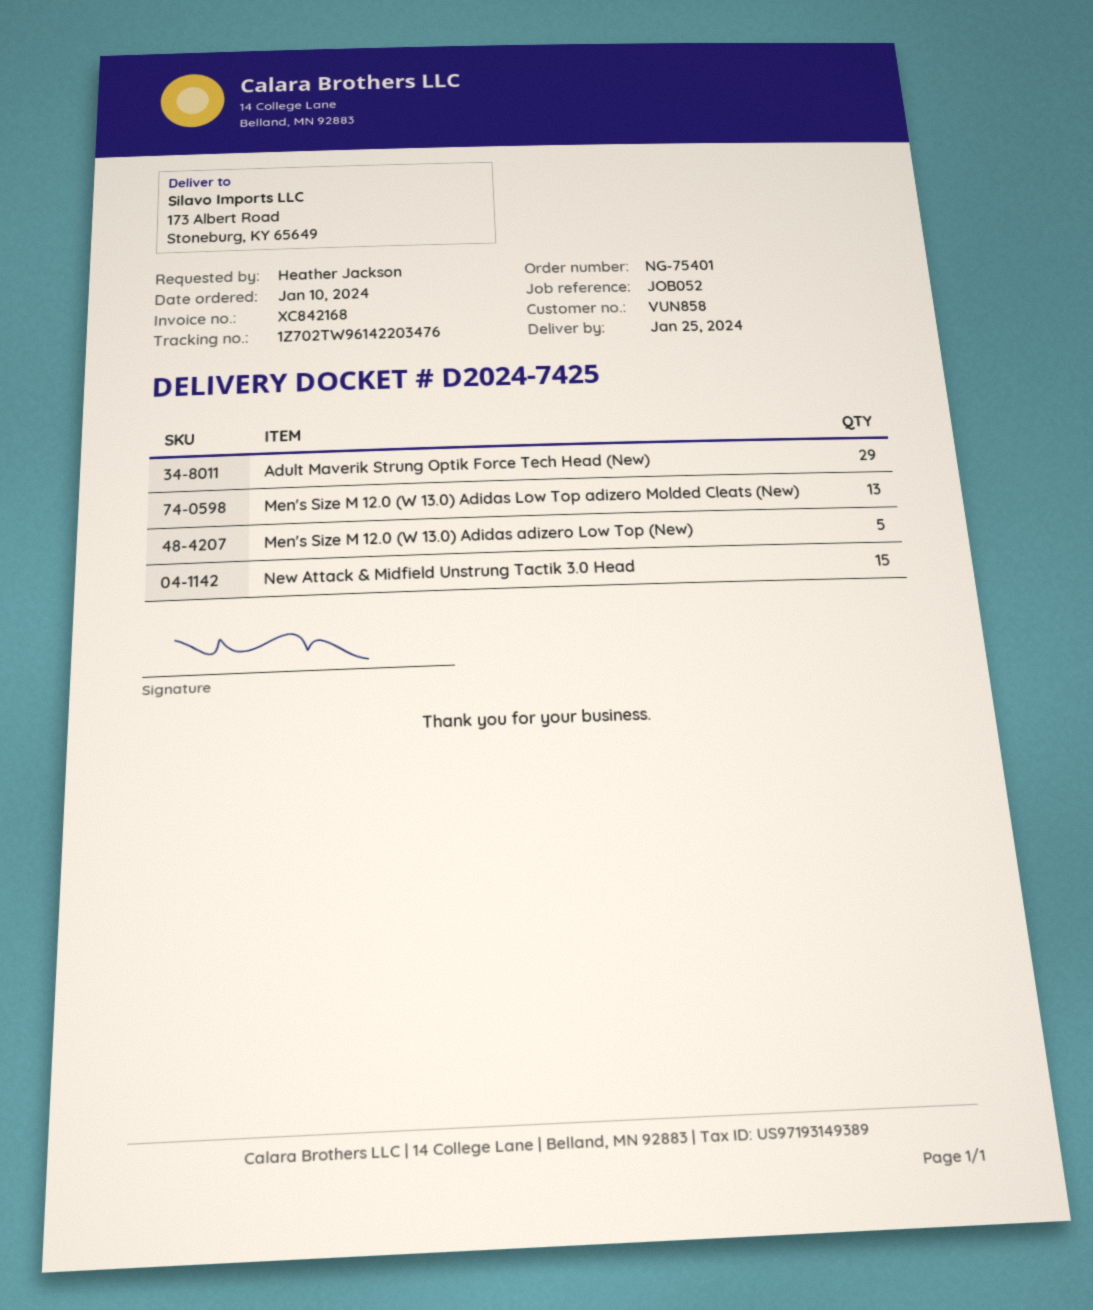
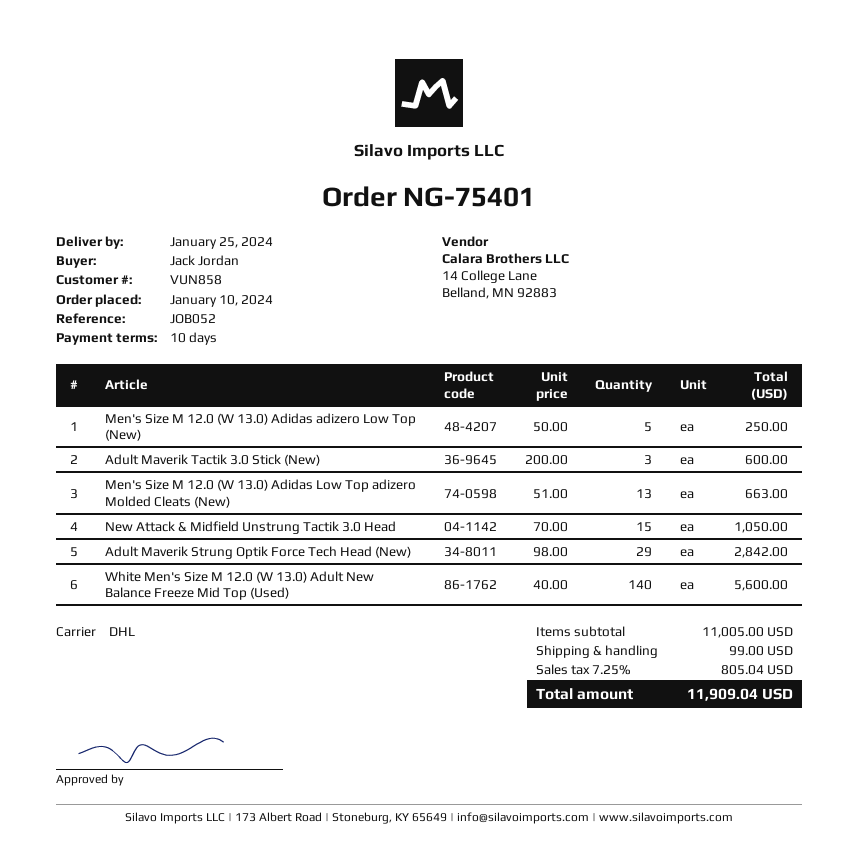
ordered by: Heather Jackson -> Jack Jordan
Adult Maverik Tactik 3.0 Stick (New): none -> 3
White Men's Size M 12.0 (W 13.0) Adult New Balance Freeze Mid Top (Used): none -> 140

